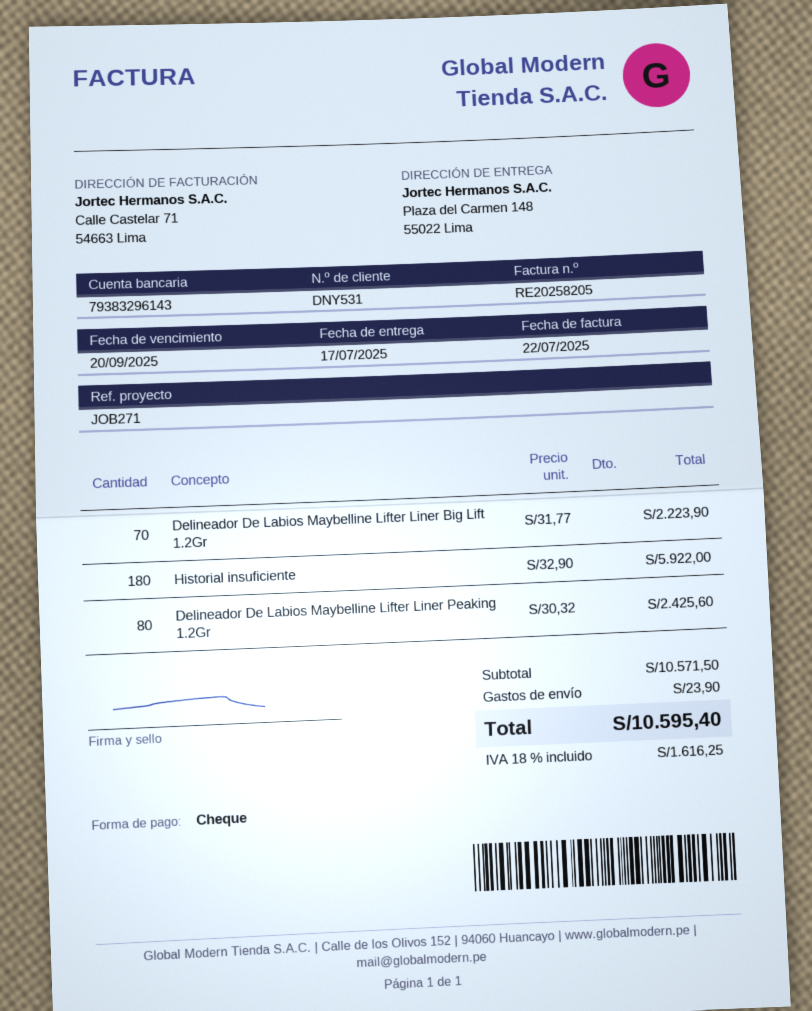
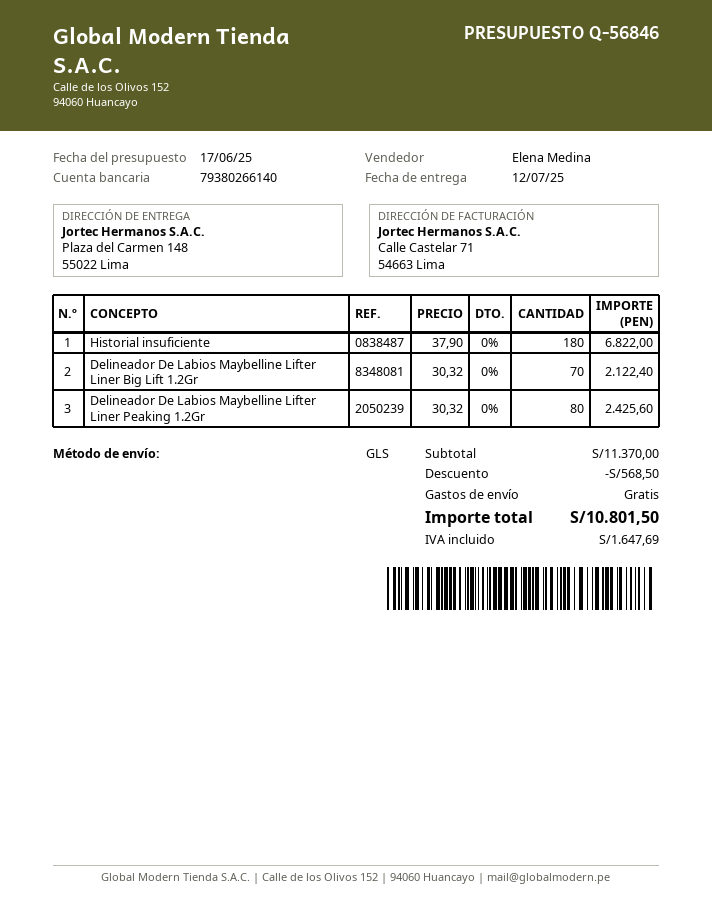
delivery date: 2025-07-17 -> 2025-07-12
bank account: 79383296143 -> 79380266140
Delineador De Labios Maybelline Lifter Liner Big Lift 1.2Gr: 70 x 31.77 = 2223.90 -> 70 x 30.32 = 2122.40
Historial insuficiente: 180 x 32.90 = 5922.00 -> 180 x 37.90 = 6822.00
subtotal: 10571.50 -> 11370.00
discount: none -> 568.50
shipping: 23.90 -> 0.00
tax: 1616.25 -> 1647.69
total: 10595.40 -> 10801.50

